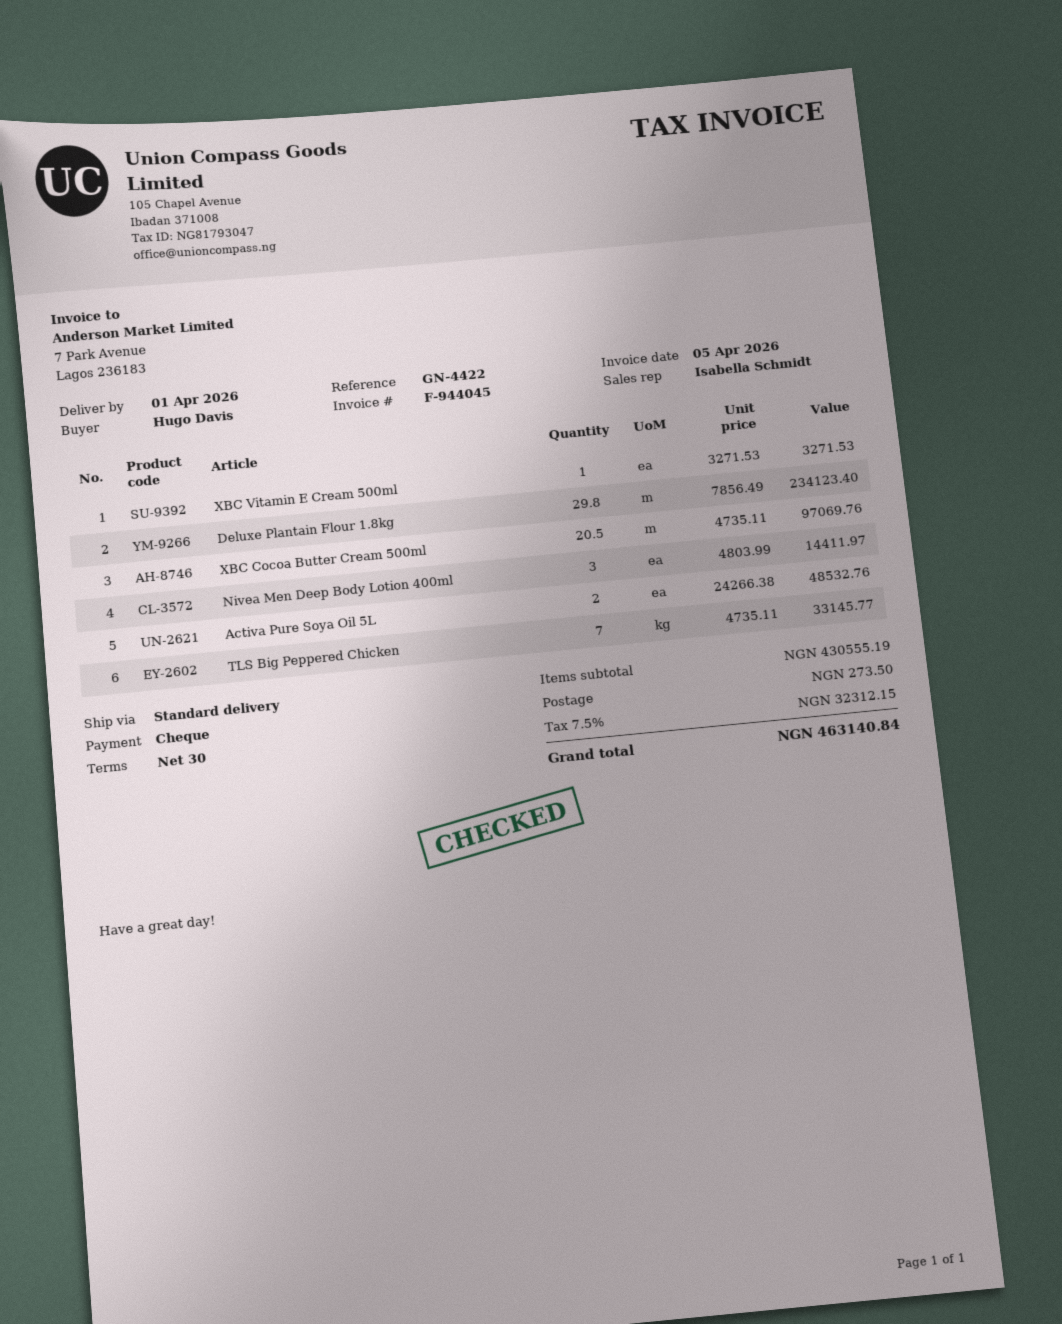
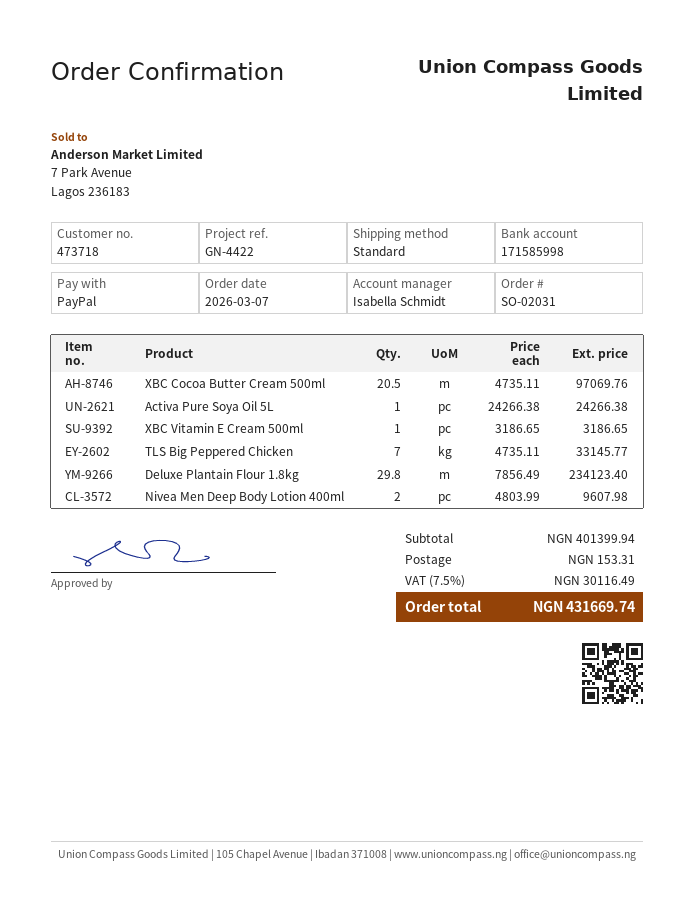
payment method: cheque -> PayPal
XBC Vitamin E Cream 500ml: 1 x 3271.53 = 3271.53 -> 1 x 3186.65 = 3186.65
Nivea Men Deep Body Lotion 400ml: 3 x 4803.99 = 14411.97 -> 2 x 4803.99 = 9607.98
Activa Pure Soya Oil 5L: 2 x 24266.38 = 48532.76 -> 1 x 24266.38 = 24266.38
subtotal: 430555.19 -> 401399.94
shipping: 273.50 -> 153.31
tax: 7.5% = 32312.15 -> 7.5% = 30116.49
total: 463140.84 -> 431669.74

